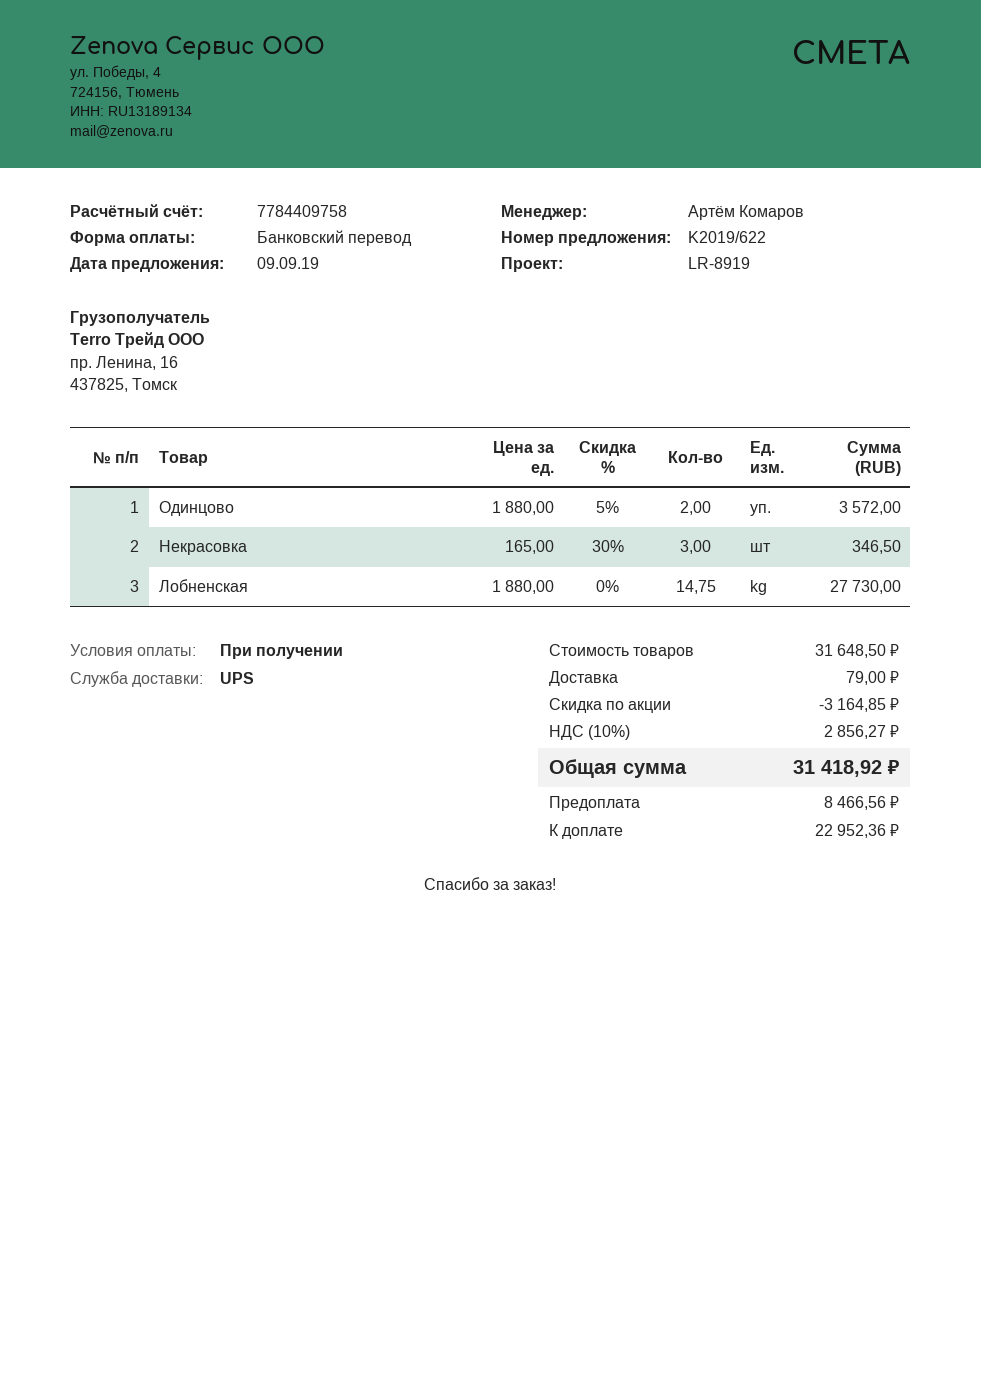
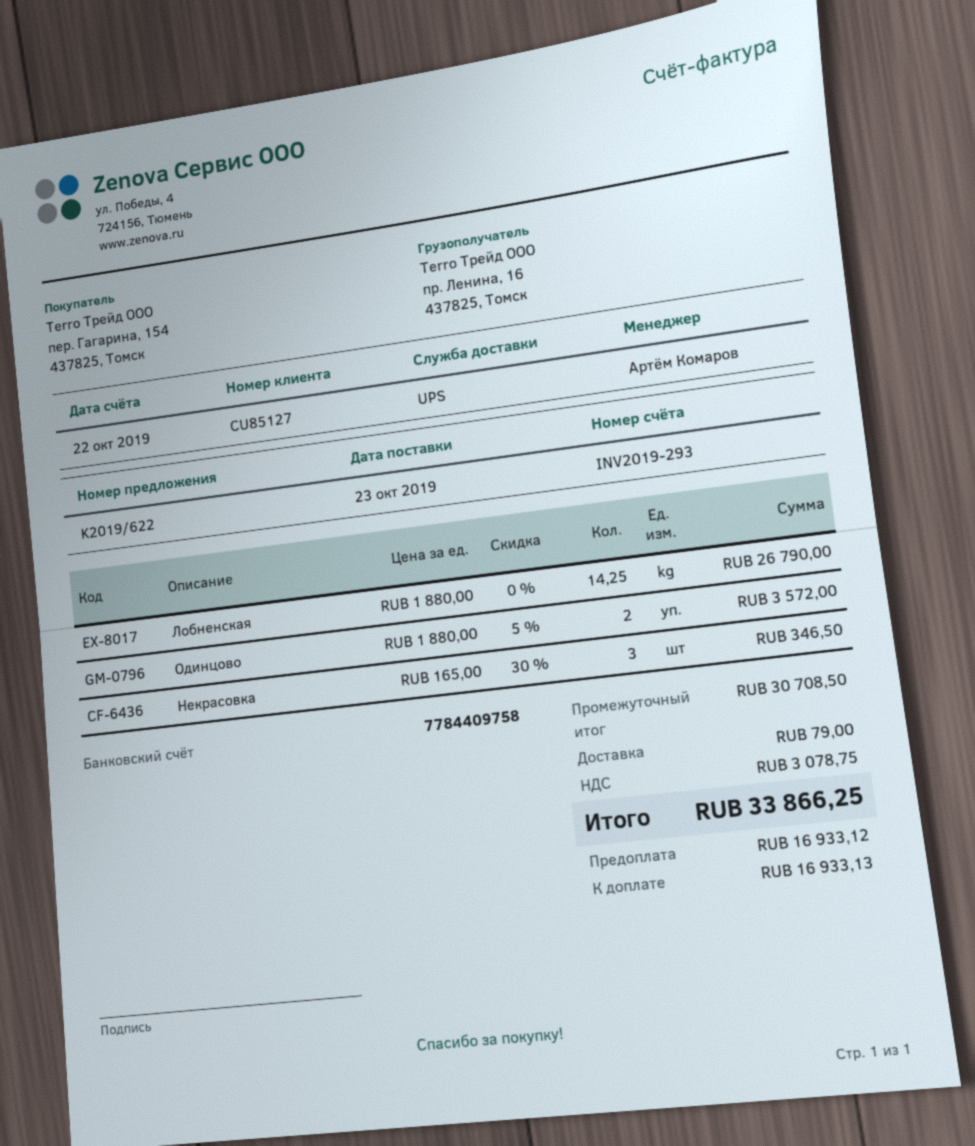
Лобненская: 14.75 x 1880.00 = 27730.00 -> 14.25 x 1880.00 = 26790.00
subtotal: 31648.50 -> 30708.50
discount: 3164.85 -> none
tax: 2856.27 -> 3078.75
total: 31418.92 -> 33866.25
deposit: 8466.56 -> 16933.12
balance: 22952.36 -> 16933.13

